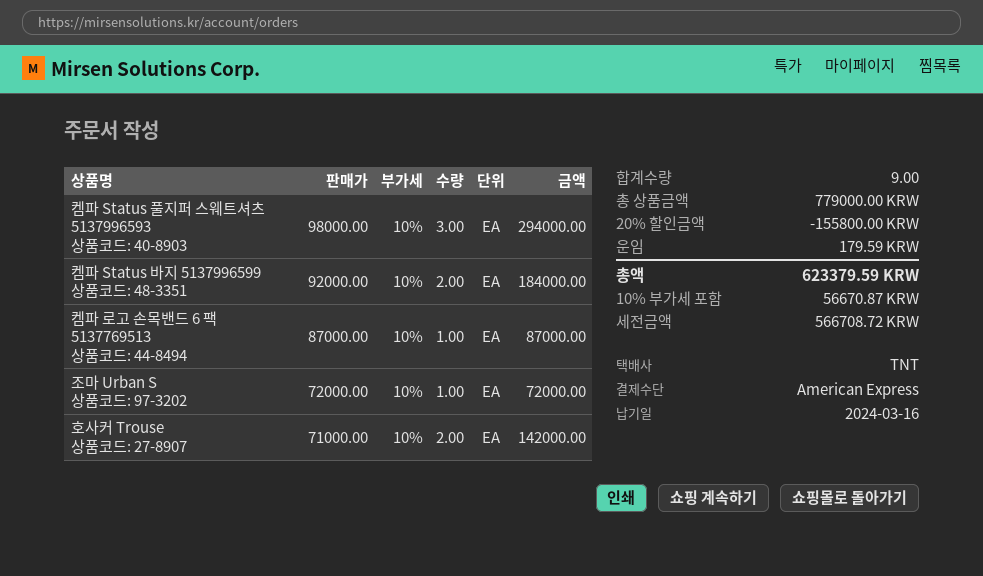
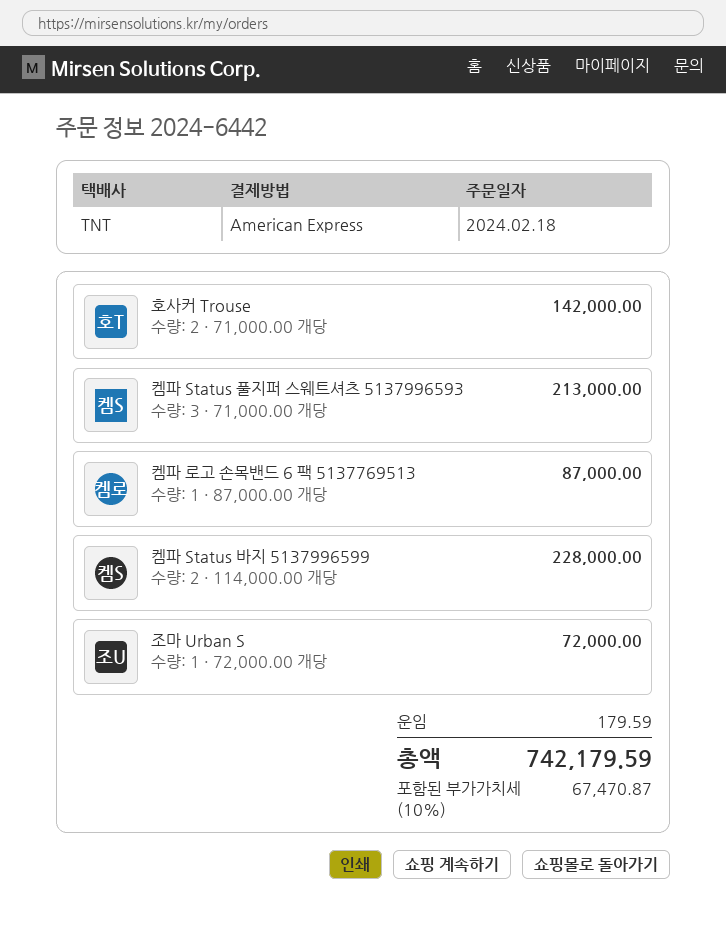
켐파 Status 풀지퍼 스웨트셔츠 5137996593: 3 x 98000.00 = 294000.00 -> 3 x 71000.00 = 213000.00
켐파 Status 바지 5137996599: 2 x 92000.00 = 184000.00 -> 2 x 114000.00 = 228000.00
discount: 20% = 155800.00 -> none
tax: 10% = 56670.87 -> 10% = 67470.87
total: 623379.59 -> 742179.59

